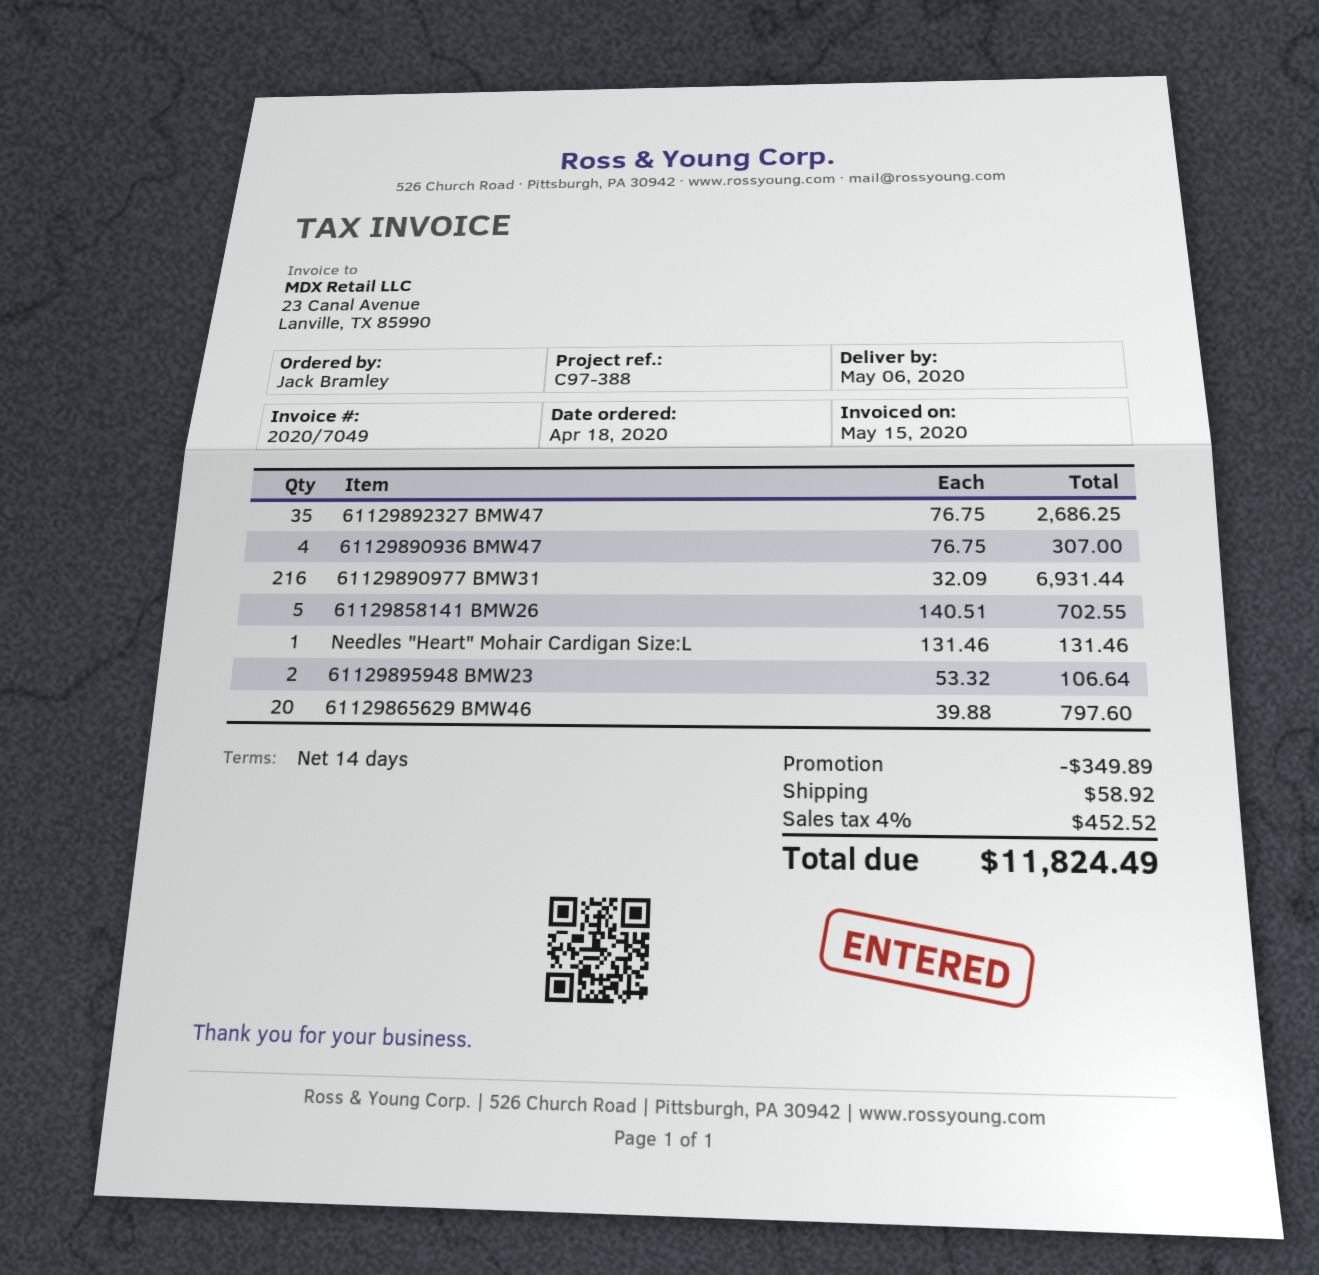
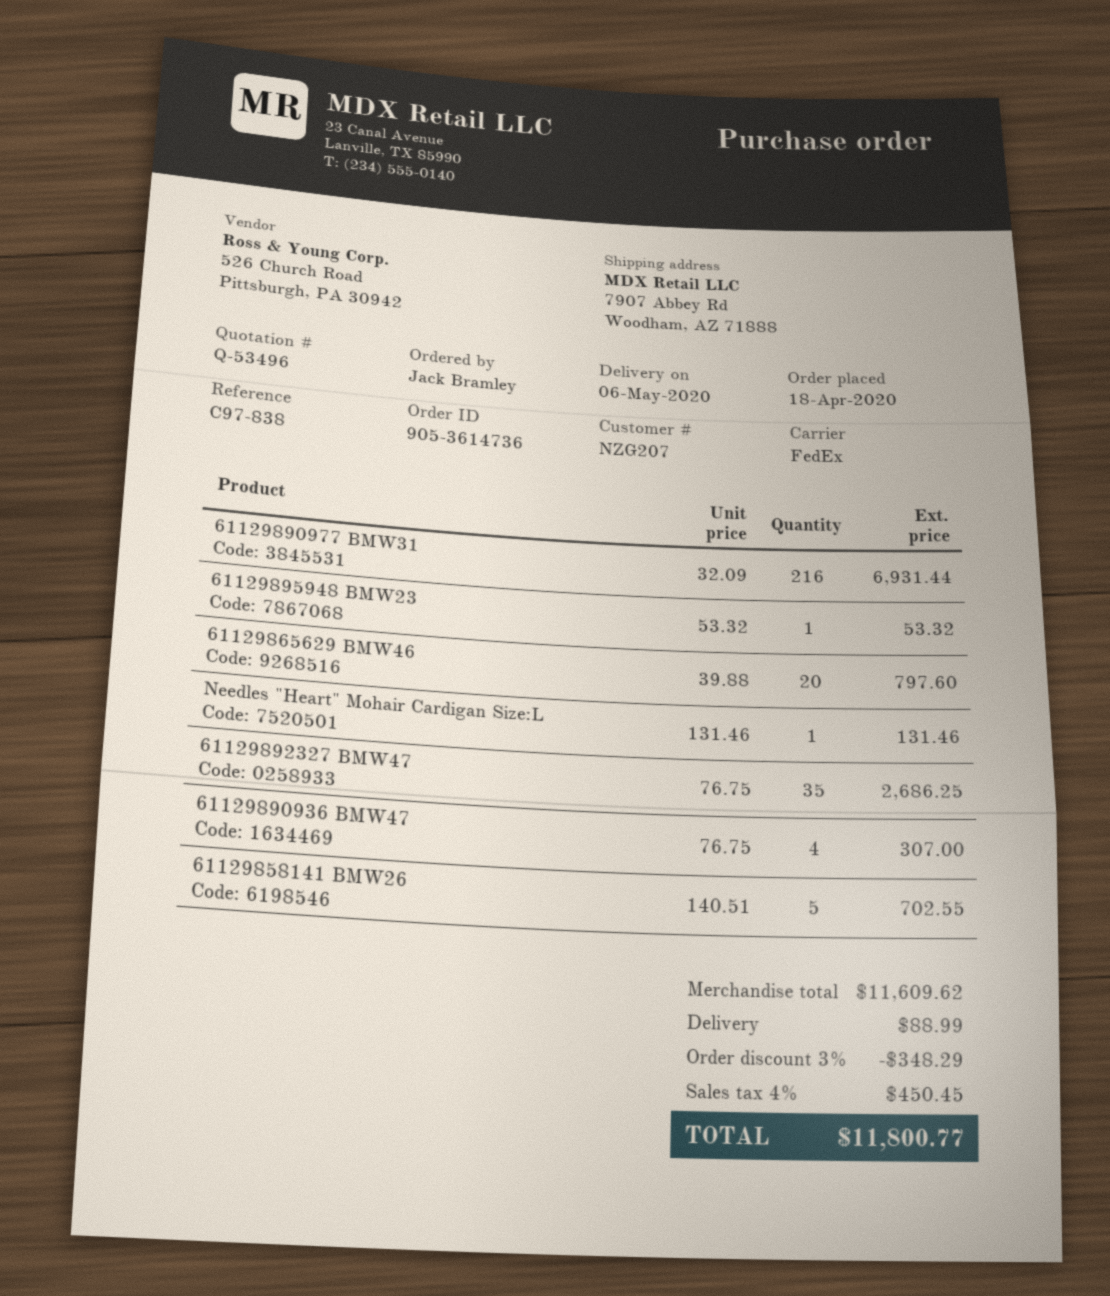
reference: C97-388 -> C97-838
61129895948 BMW23: 2 x 53.32 = 106.64 -> 1 x 53.32 = 53.32
discount: 349.89 -> 348.29
shipping: 58.92 -> 88.99
tax: 4% = 452.52 -> 4% = 450.45
total: 11824.49 -> 11800.77

